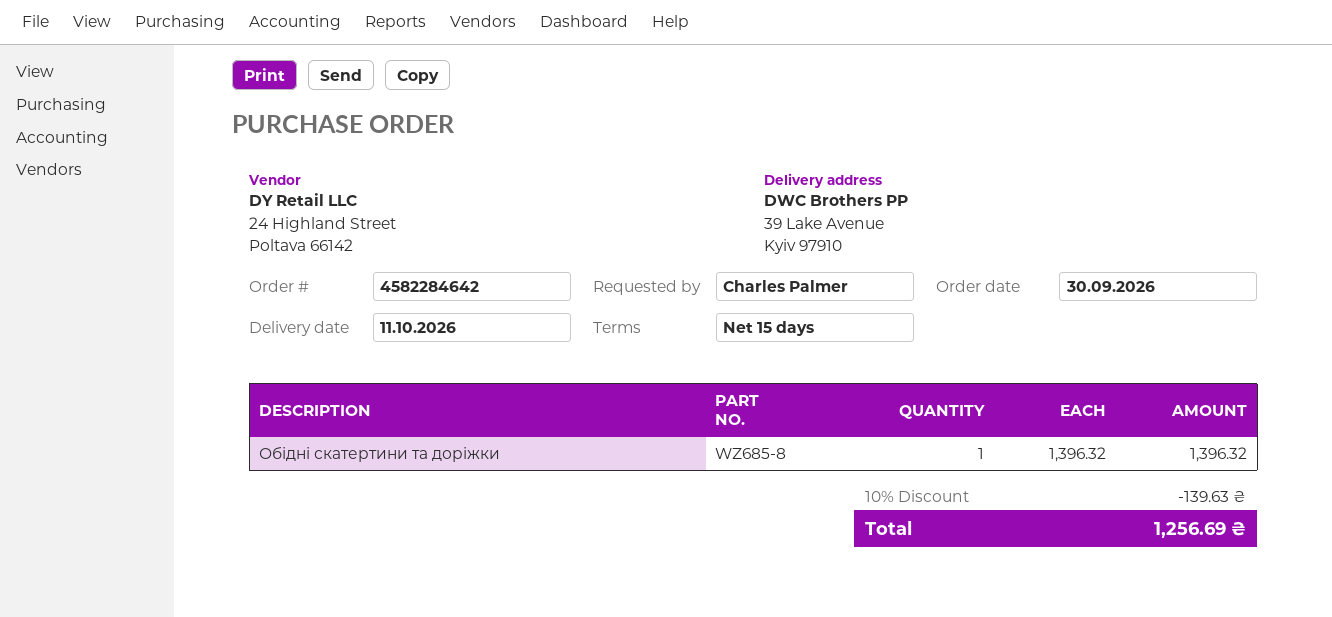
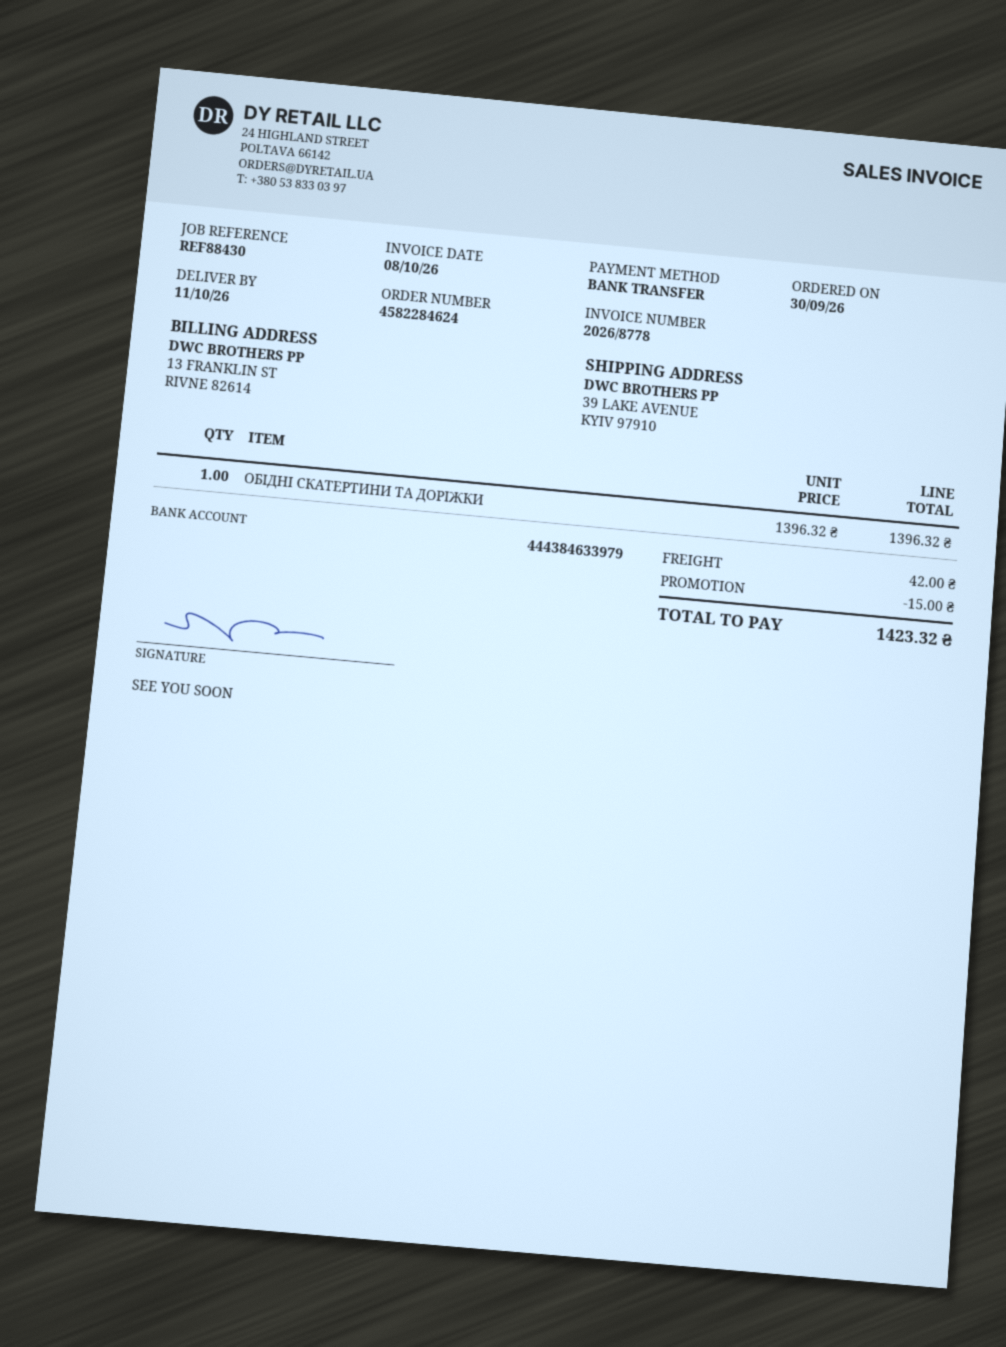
order number: 4582284642 -> 4582284624
discount: 139.63 -> 15.00
shipping: none -> 42.00
total: 1256.69 -> 1423.32

